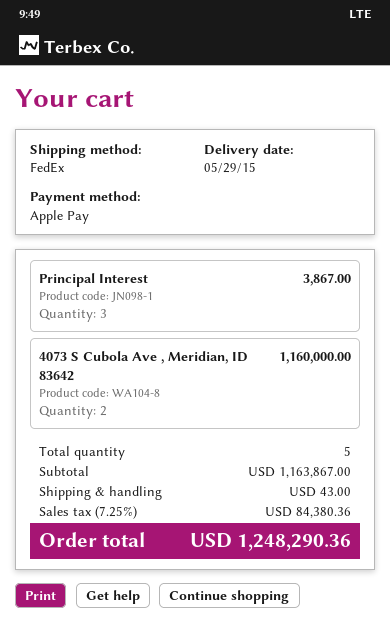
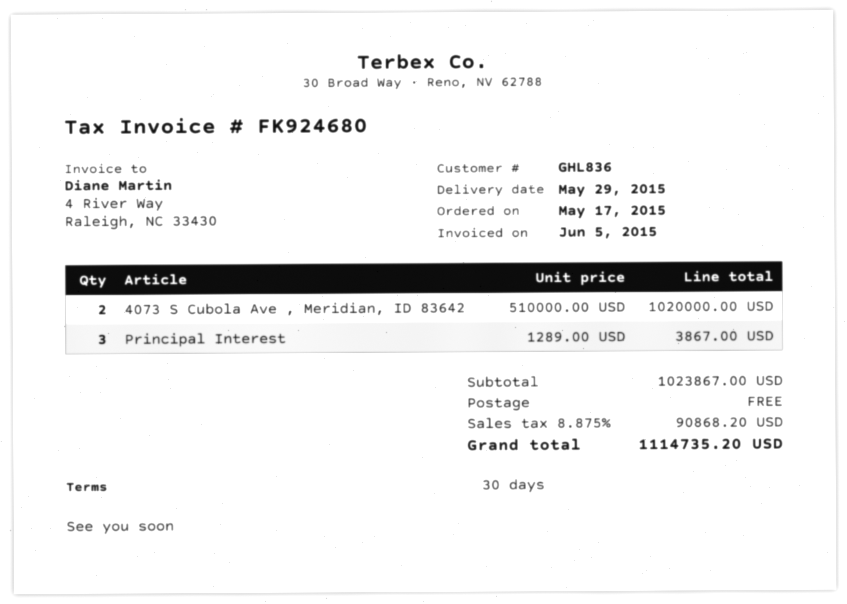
4073 S Cubola Ave , Meridian, ID 83642: 2 for 1160000.00 -> 2 for 1020000.00
subtotal: 1163867.00 -> 1023867.00
shipping: 43.00 -> 0.00
tax: 7.25% = 84380.36 -> 8.875% = 90868.20
total: 1248290.36 -> 1114735.20

